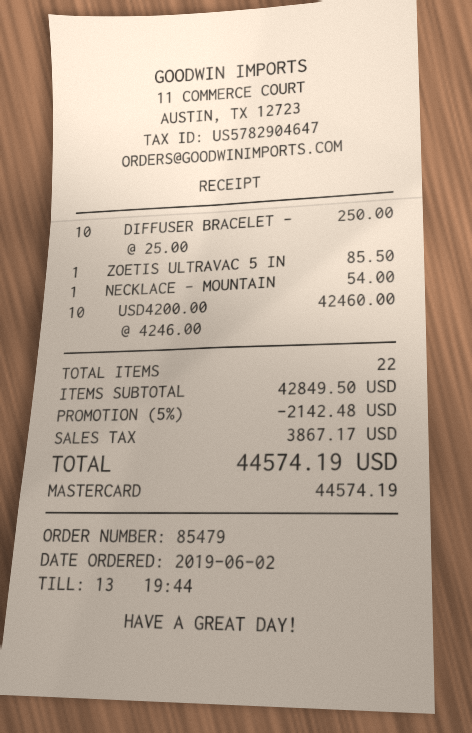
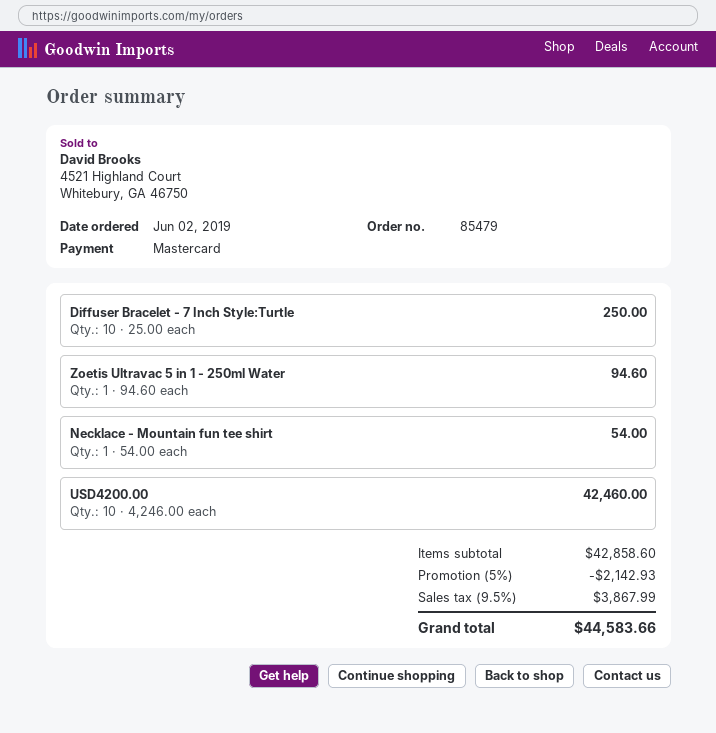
ZOETIS ULTRAVAC 5 IN: 1 x 85.50 = 85.50 -> 1 x 94.60 = 94.60
subtotal: 42849.50 -> 42858.60
discount: 5% = 2142.48 -> 5% = 2142.93
tax: 3867.17 -> 3867.99
total: 44574.19 -> 44583.66

